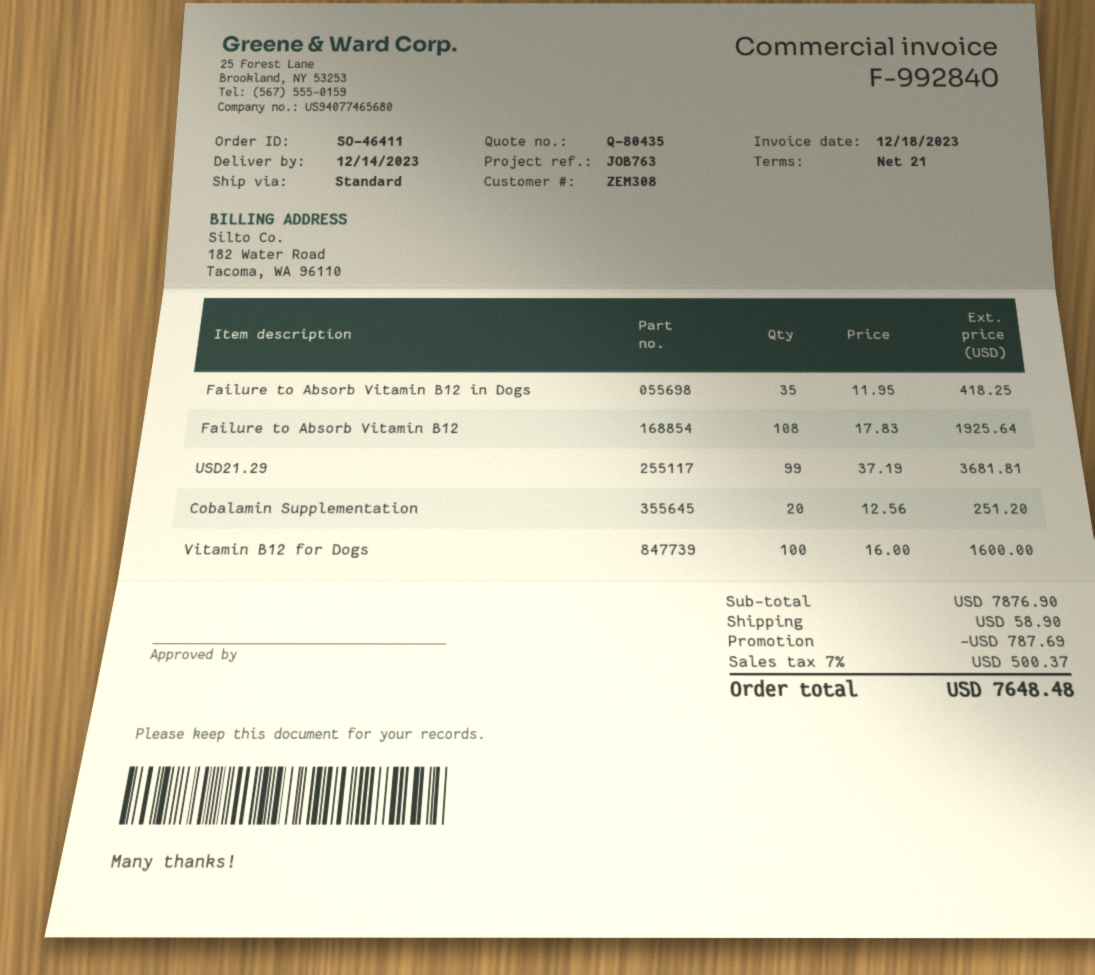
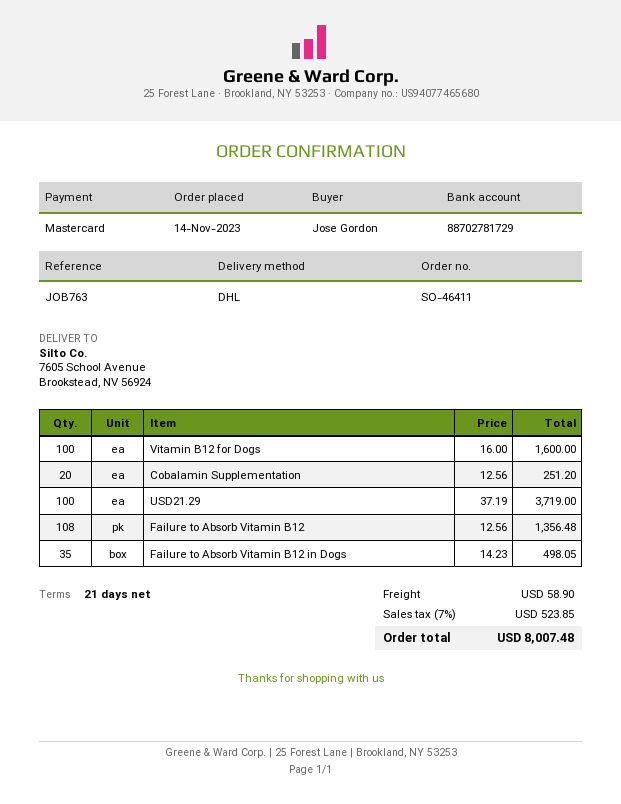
shipping method: standard -> DHL
Failure to Absorb Vitamin B12 in Dogs: 35 x 11.95 = 418.25 -> 35 x 14.23 = 498.05
Failure to Absorb Vitamin B12: 108 x 17.83 = 1925.64 -> 108 x 12.56 = 1356.48
USD21.29: 99 x 37.19 = 3681.81 -> 100 x 37.19 = 3719.00
discount: 787.69 -> none
tax: 7% = 500.37 -> 7% = 523.85
total: 7648.48 -> 8007.48

